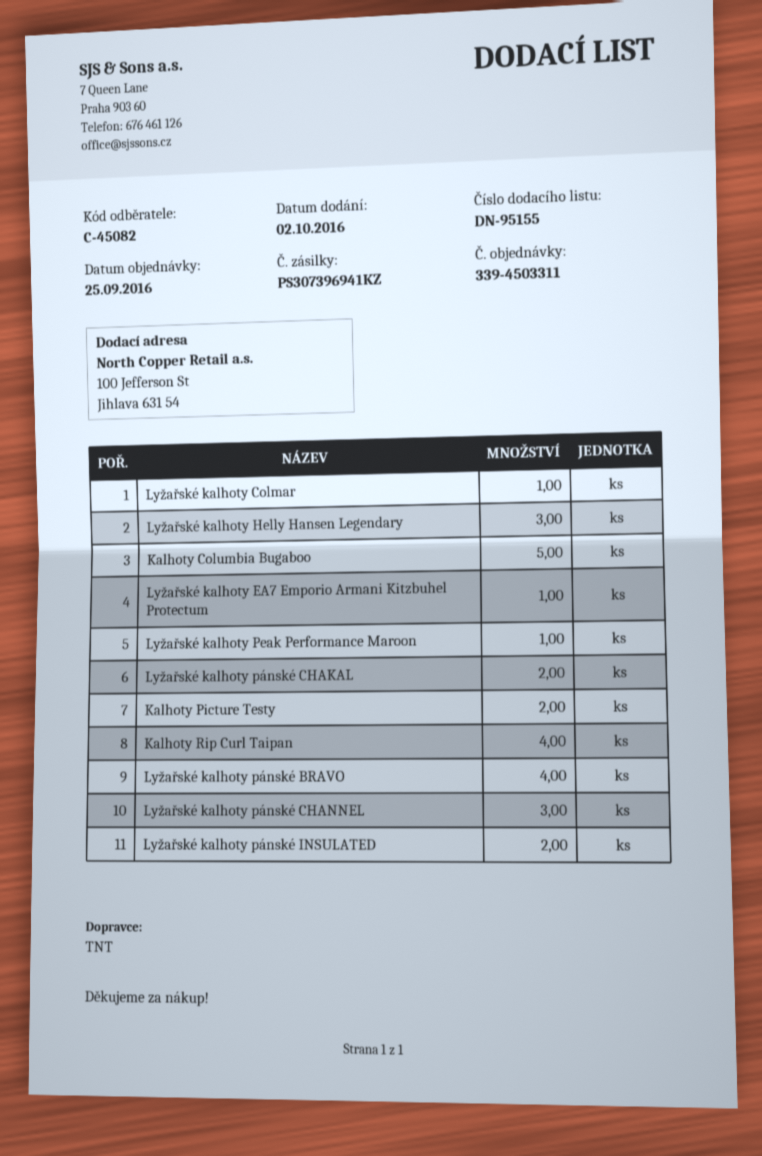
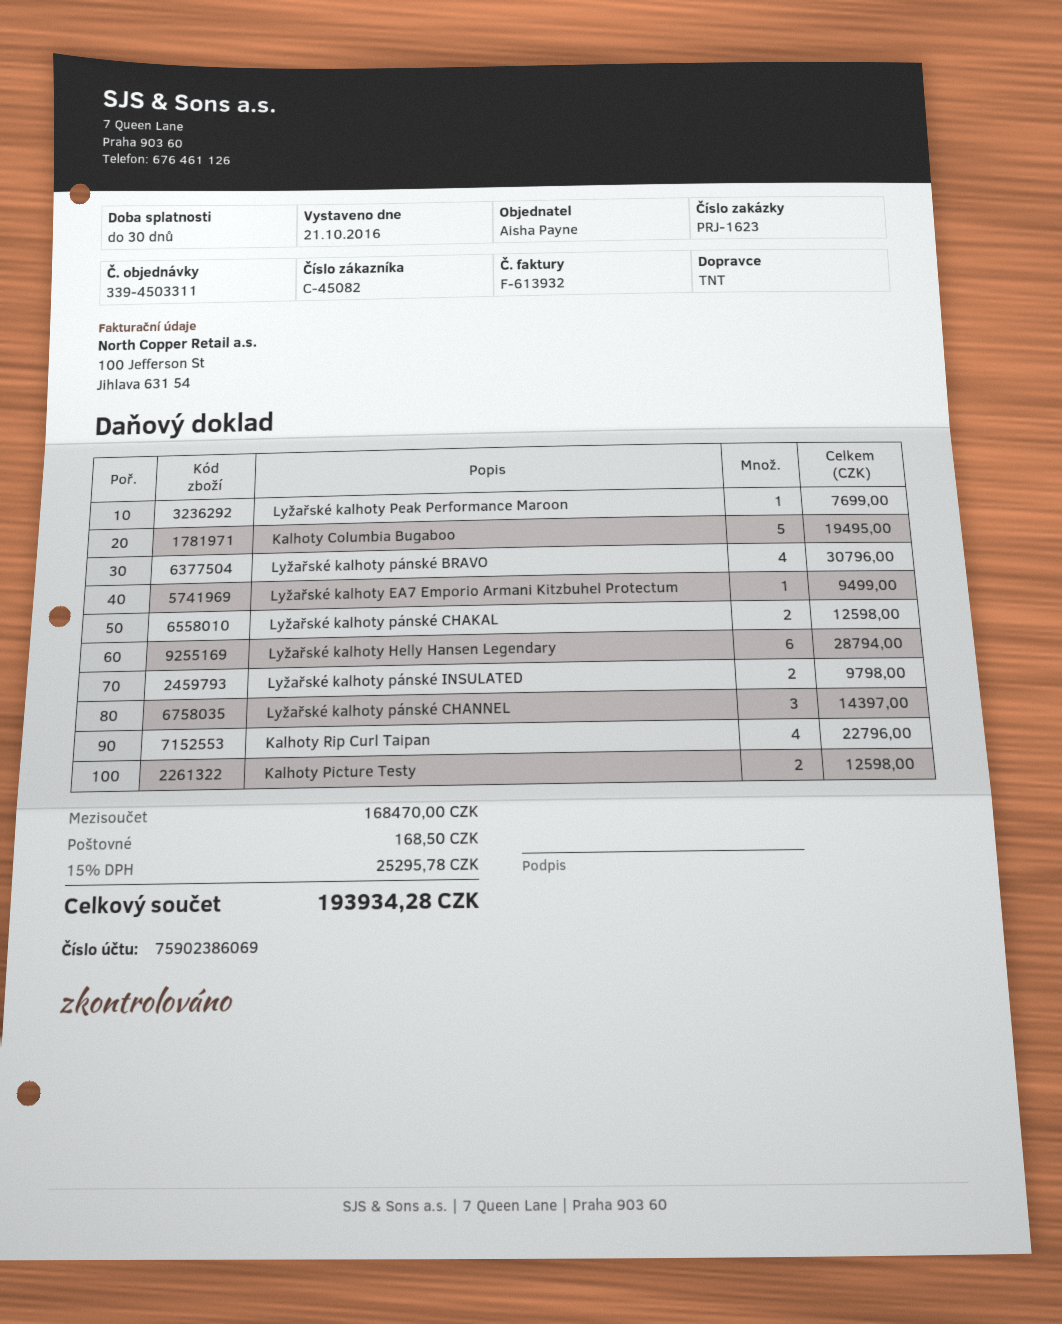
Lyžařské kalhoty Colmar: 1 -> none
Lyžařské kalhoty Helly Hansen Legendary: 3 -> 6

